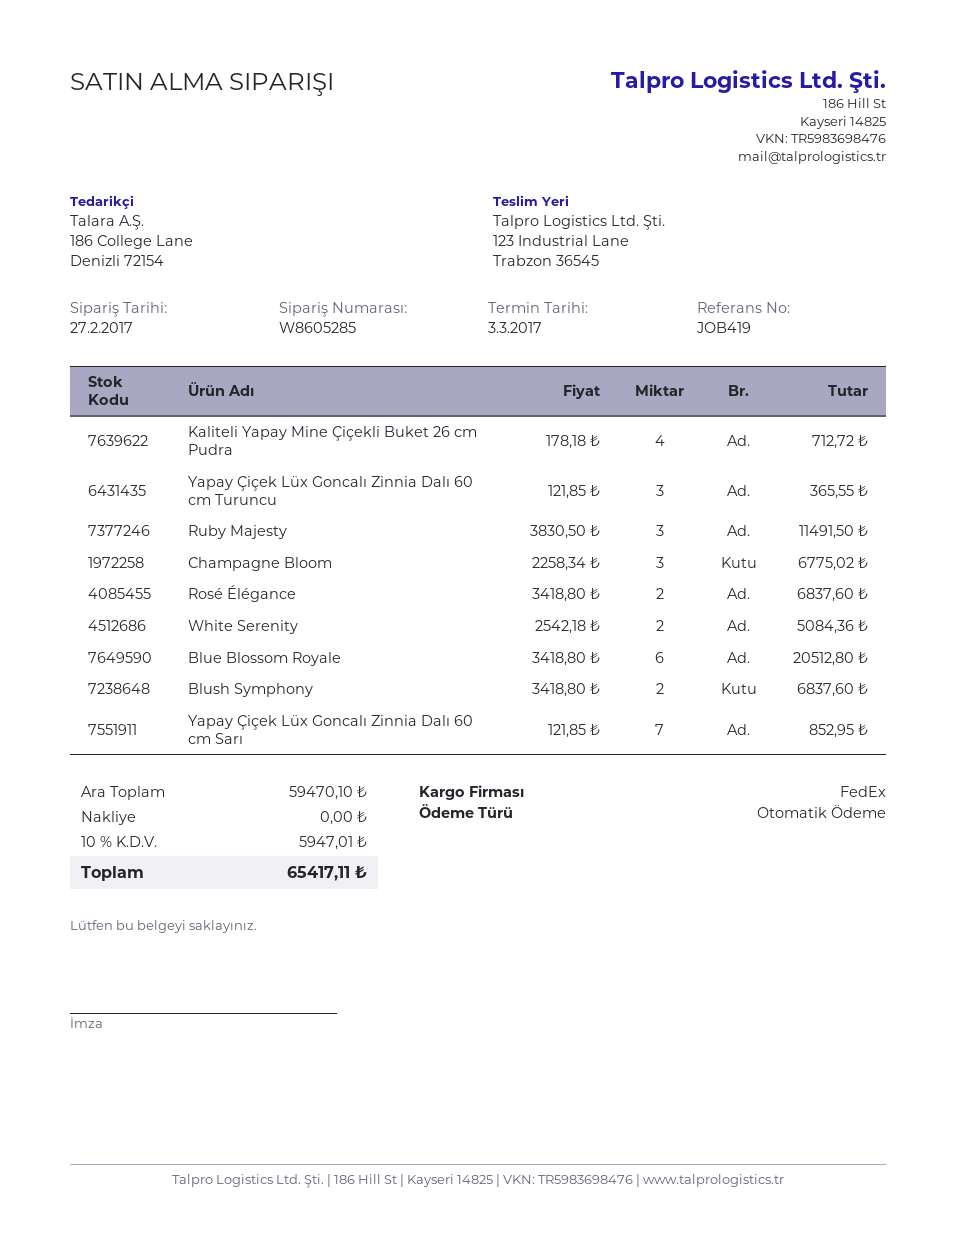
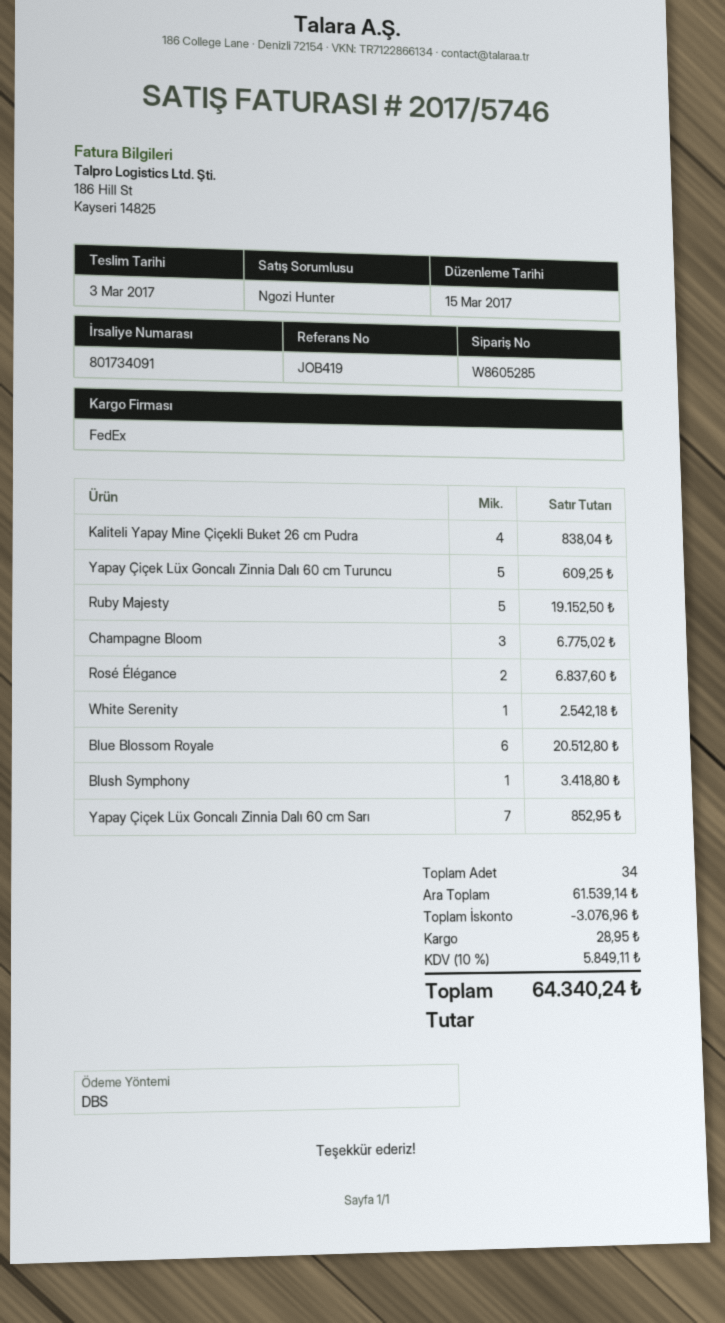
Kaliteli Yapay Mine Çiçekli Buket 26 cm Pudra: 4 for 712.72 -> 4 for 838.04
Yapay Çiçek Lüx Goncalı Zinnia Dalı 60 cm Turuncu: 3 for 365.55 -> 5 for 609.25
Ruby Majesty: 3 for 11491.50 -> 5 for 19152.50
White Serenity: 2 for 5084.36 -> 1 for 2542.18
Blush Symphony: 2 for 6837.60 -> 1 for 3418.80
subtotal: 59470.10 -> 61539.14
discount: none -> 3076.96
shipping: 0.00 -> 28.95
tax: 10% = 5947.01 -> 10% = 5849.11
total: 65417.11 -> 64340.24

